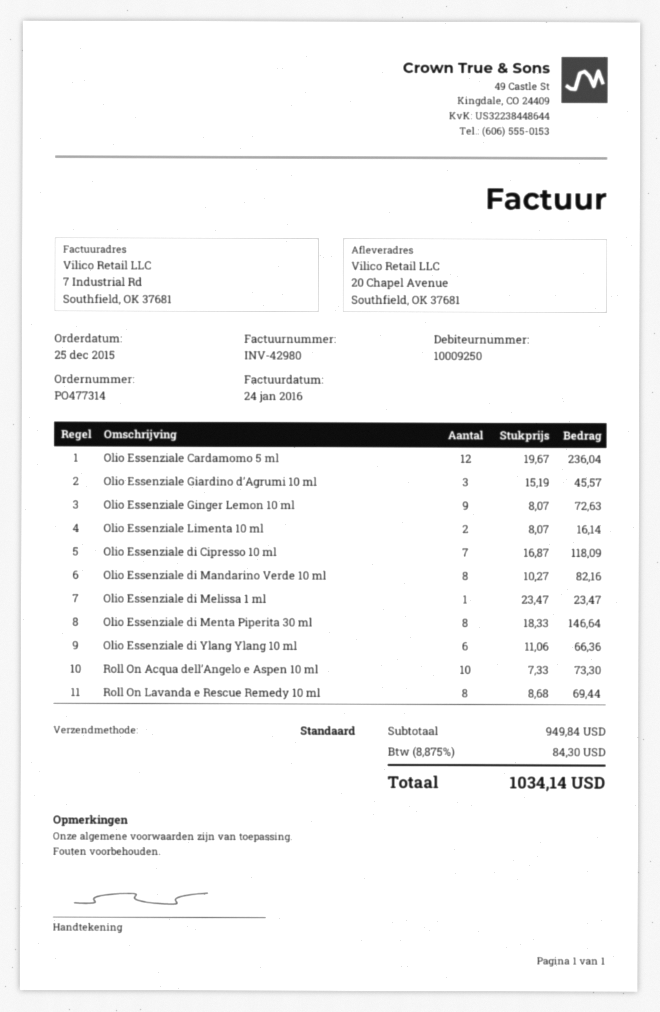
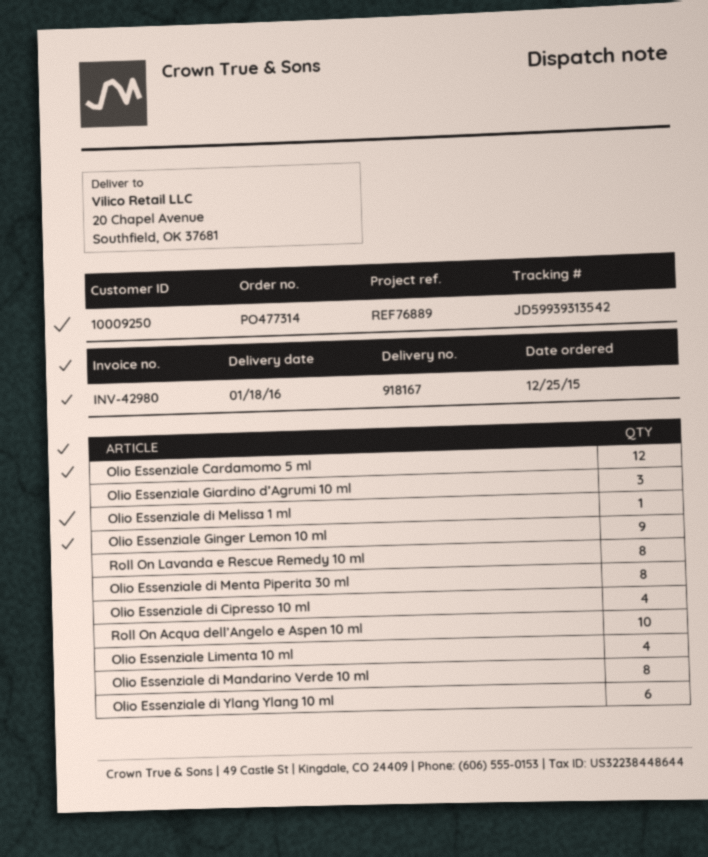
Olio Essenziale Limenta 10 ml: 2 -> 4
Olio Essenziale di Cipresso 10 ml: 7 -> 4

